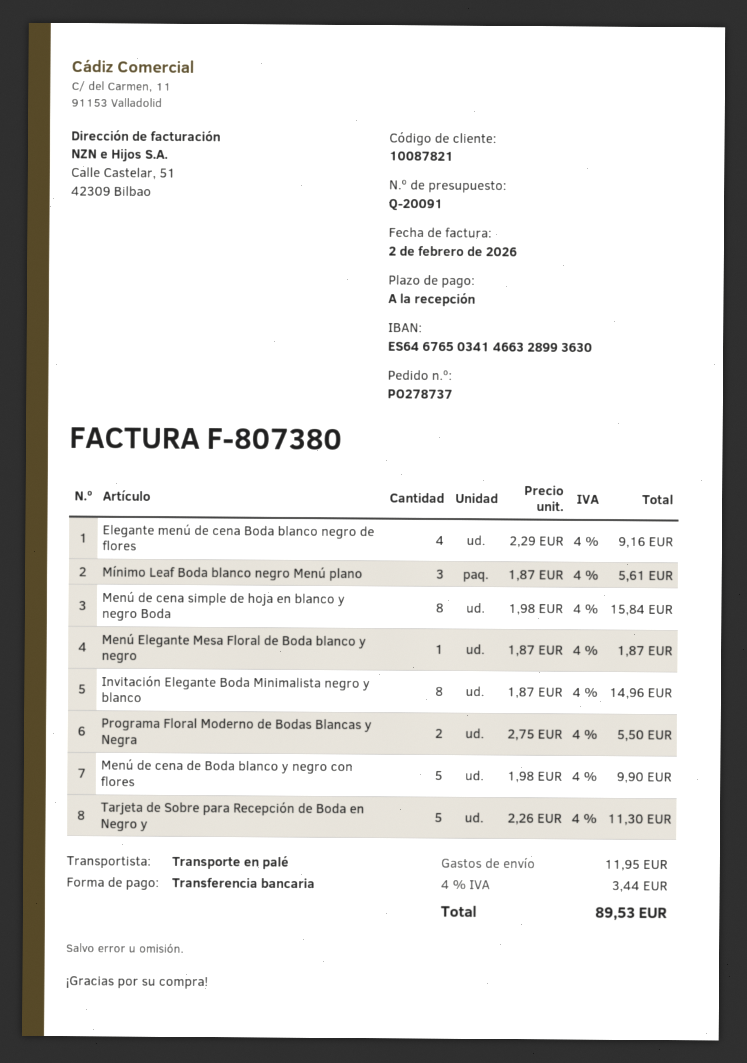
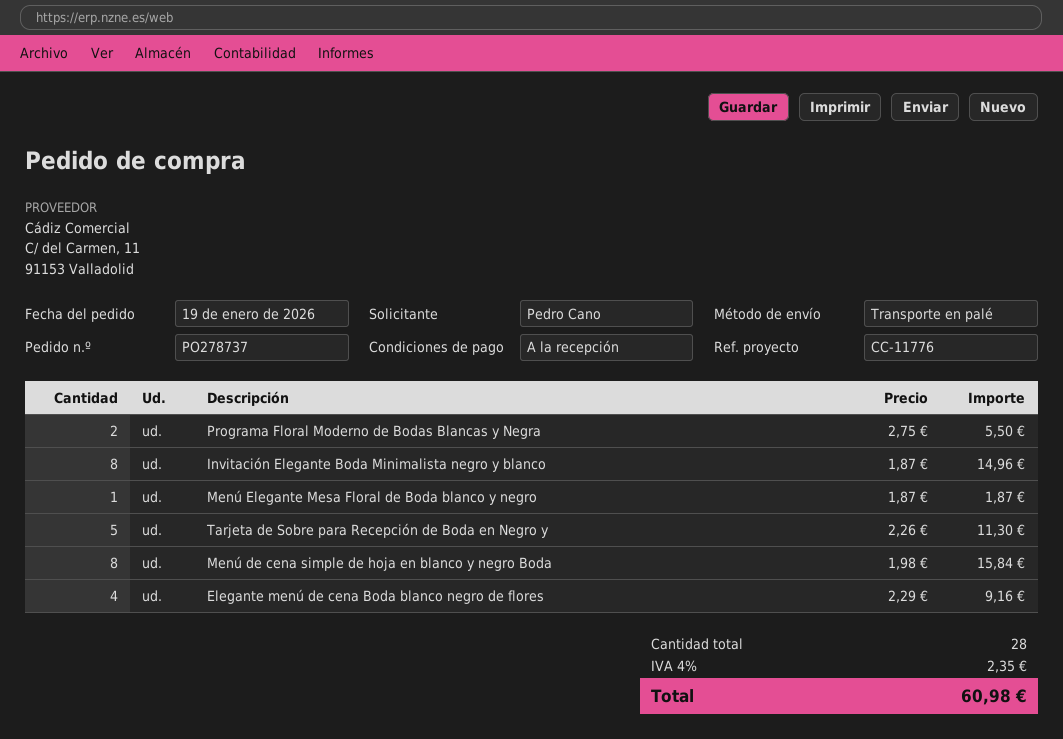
Mínimo Leaf Boda blanco negro Menú plano: 3 x 1.87 = 5.61 -> none
Menú de cena de Boda blanco y negro con flores: 5 x 1.98 = 9.90 -> none
shipping: 11.95 -> none
tax: 4% = 3.44 -> 4% = 2.35
total: 89.53 -> 60.98

